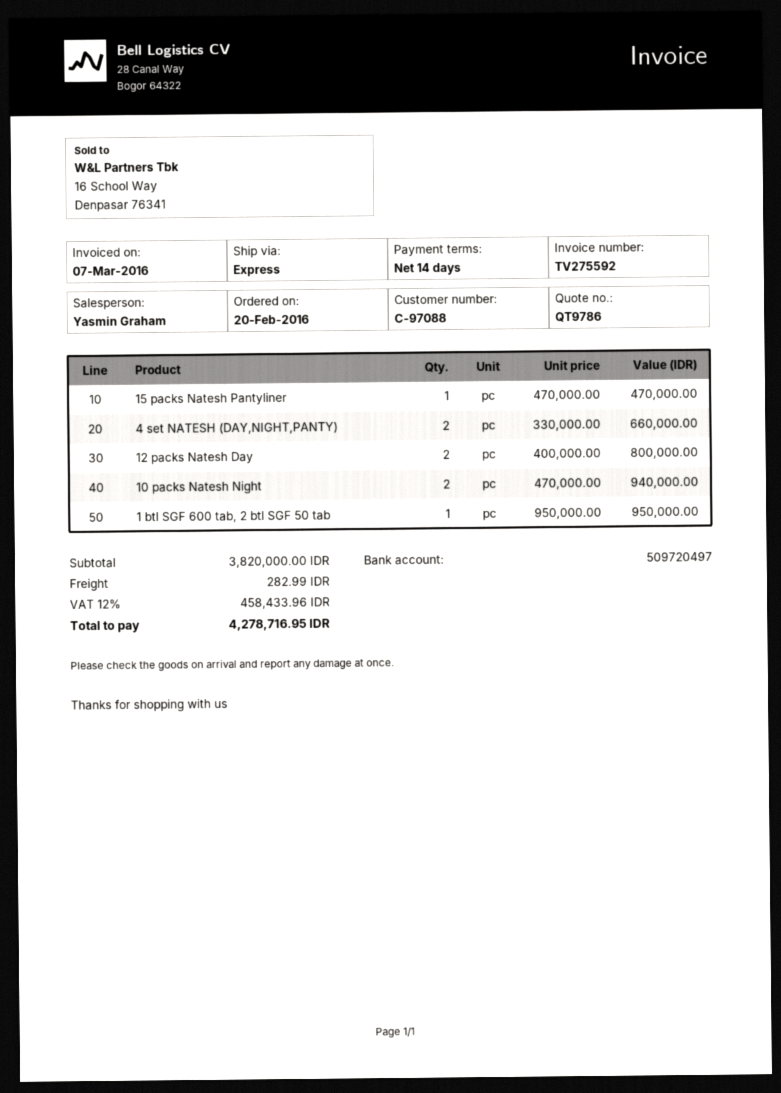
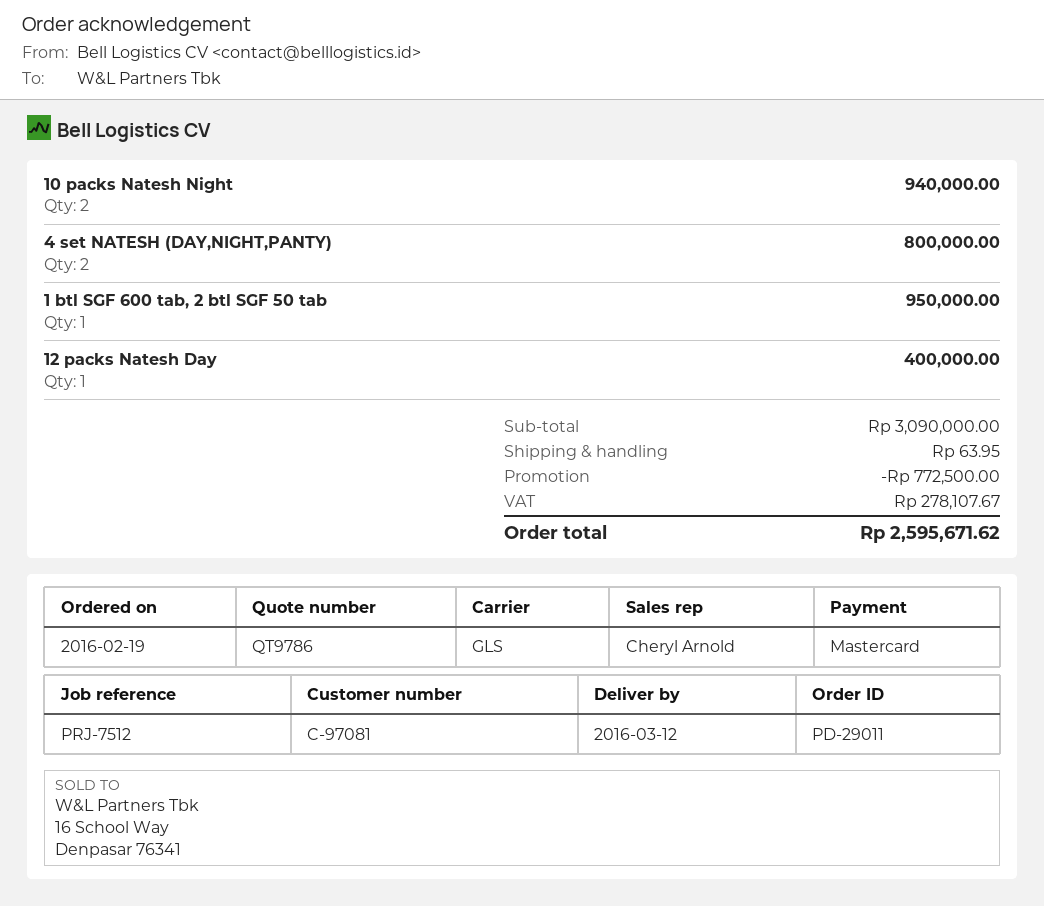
order date: 2016-02-20 -> 2016-02-19
customer number: C-97088 -> C-97081
sales rep: Yasmin Graham -> Cheryl Arnold
shipping method: express -> GLS
15 packs Natesh Pantyliner: 1 for 470000.00 -> none
4 set NATESH (DAY,NIGHT,PANTY): 2 for 660000.00 -> 2 for 800000.00
12 packs Natesh Day: 2 for 800000.00 -> 1 for 400000.00
subtotal: 3820000.00 -> 3090000.00
discount: none -> 772500.00
shipping: 282.99 -> 63.95
tax: 458433.96 -> 278107.67
total: 4278716.95 -> 2595671.62

